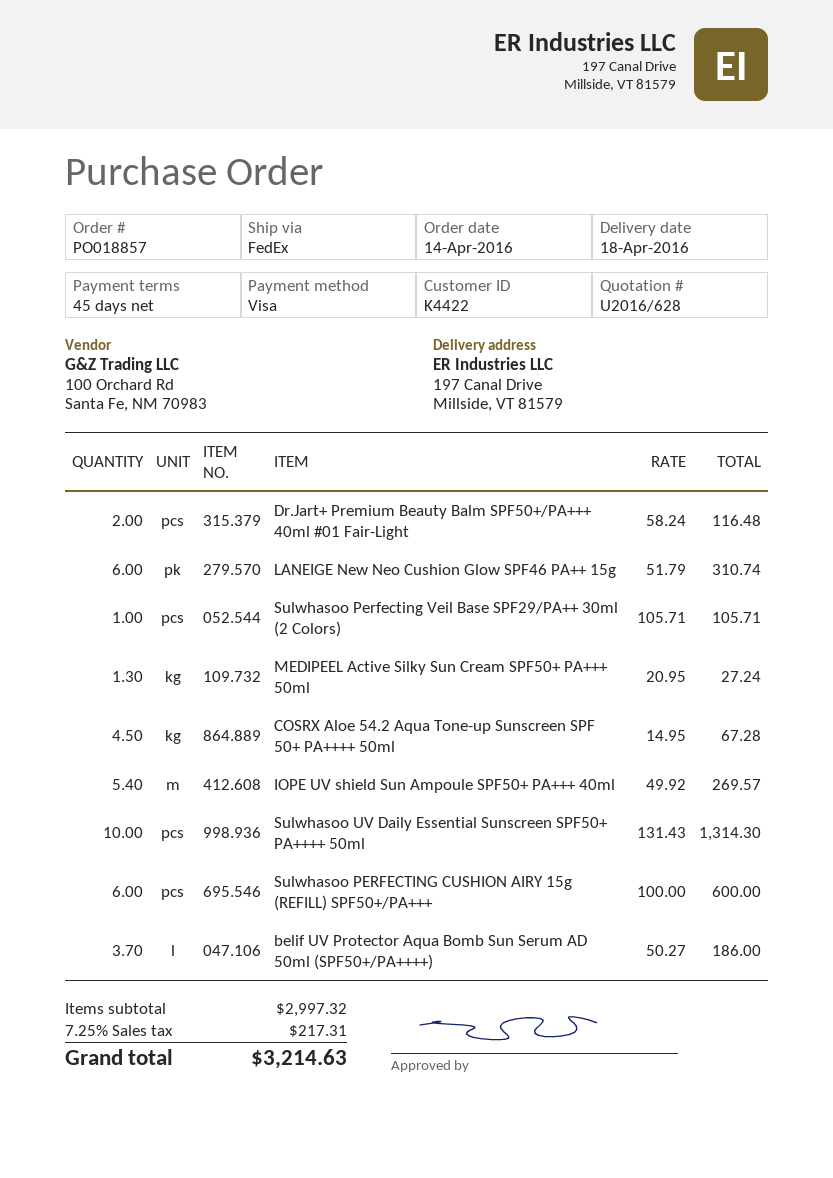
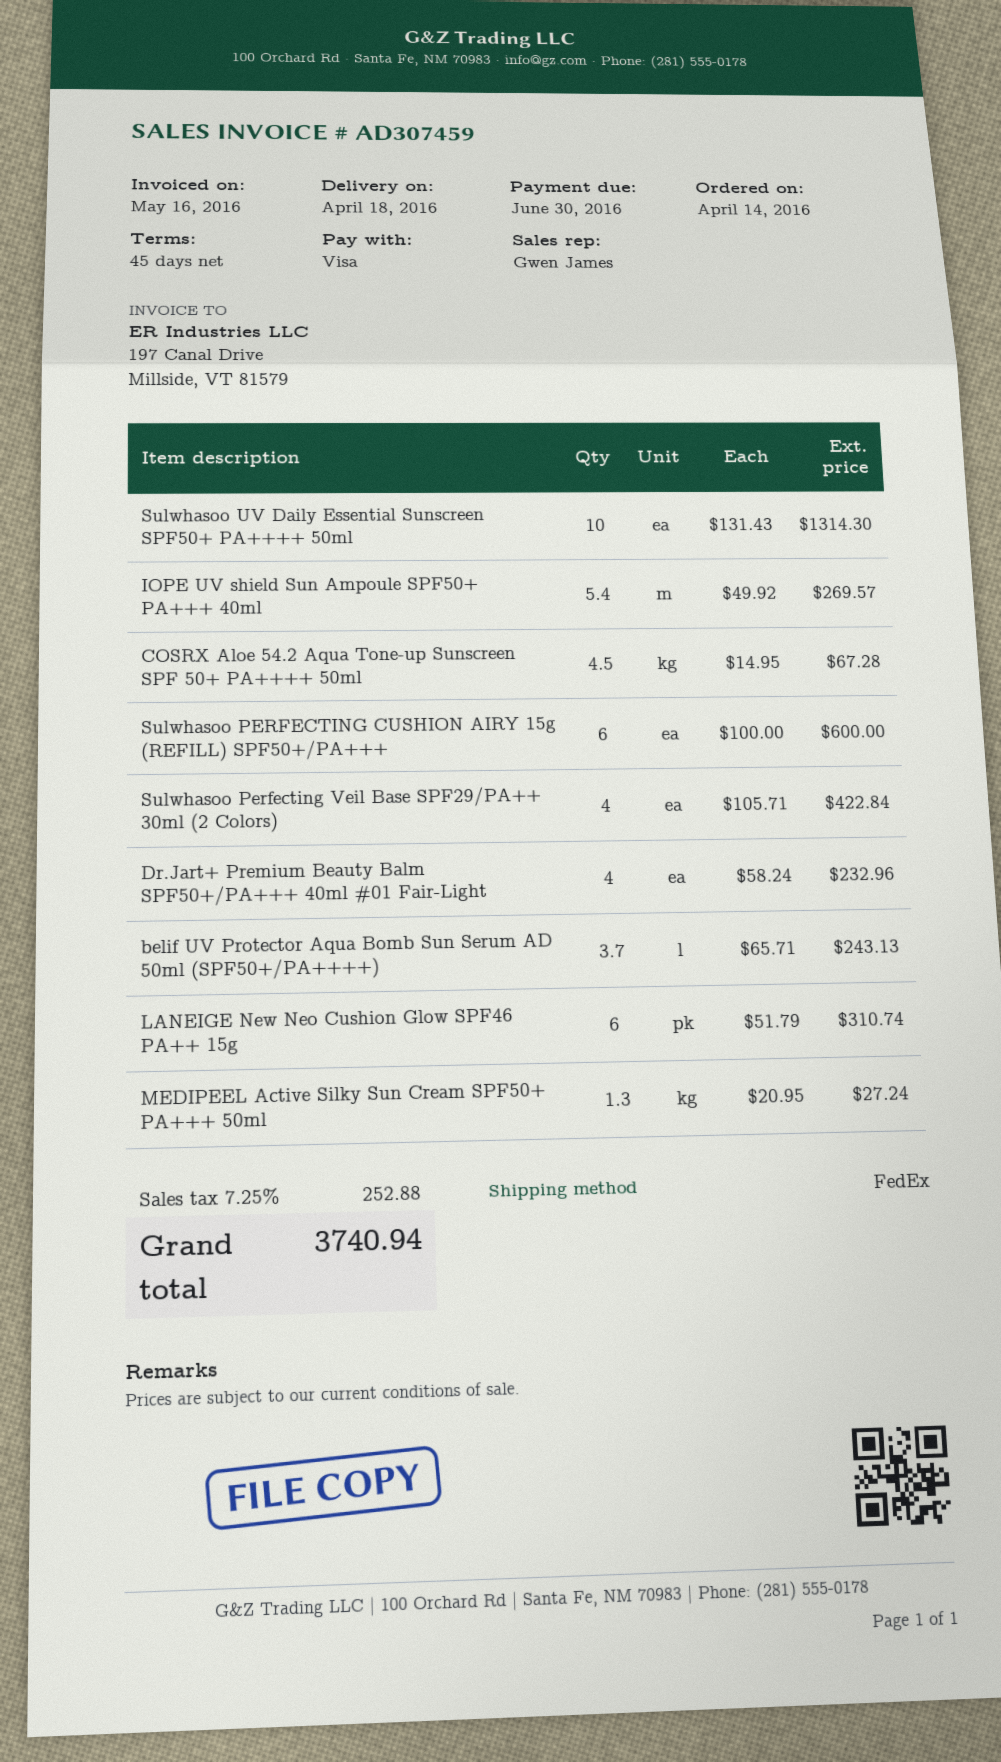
Dr.Jart+ Premium Beauty Balm SPF50+/PA+++ 40ml #01 Fair-Light: 2 x 58.24 = 116.48 -> 4 x 58.24 = 232.96
Sulwhasoo Perfecting Veil Base SPF29/PA++ 30ml (2 Colors): 1 x 105.71 = 105.71 -> 4 x 105.71 = 422.84
belif UV Protector Aqua Bomb Sun Serum AD 50ml (SPF50+/PA++++): 3.7 x 50.27 = 186.00 -> 3.7 x 65.71 = 243.13
tax: 7.25% = 217.31 -> 7.25% = 252.88
total: 3214.63 -> 3740.94

